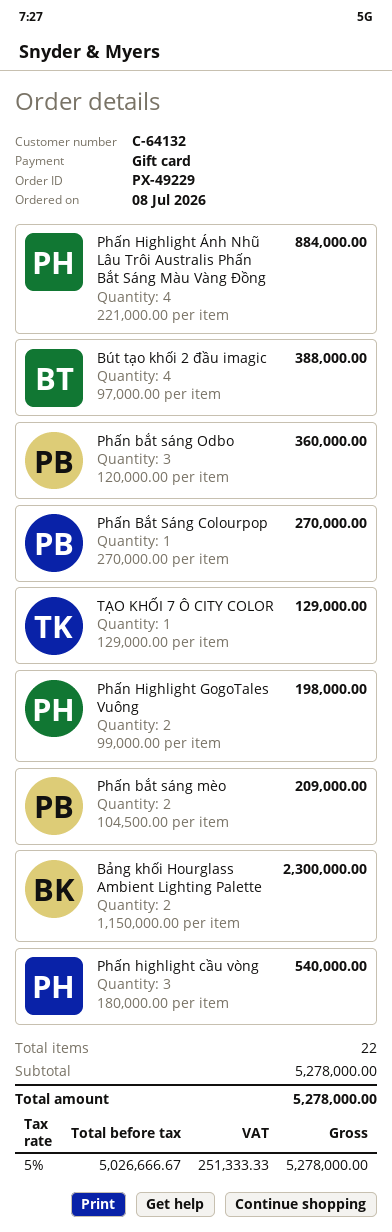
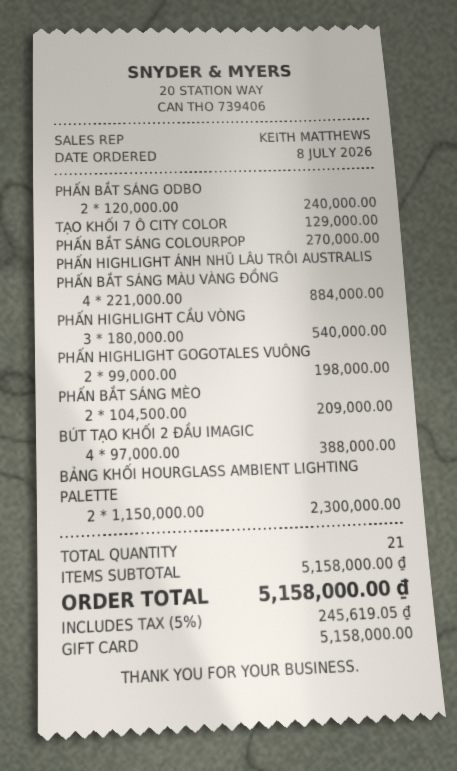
Phấn bắt sáng Odbo: 3 x 120000.00 = 360000.00 -> 2 x 120000.00 = 240000.00
total quantity: 22 -> 21
subtotal: 5278000.00 -> 5158000.00
tax: 5% = 251333.33 -> 5% = 245619.05
total: 5278000.00 -> 5158000.00

